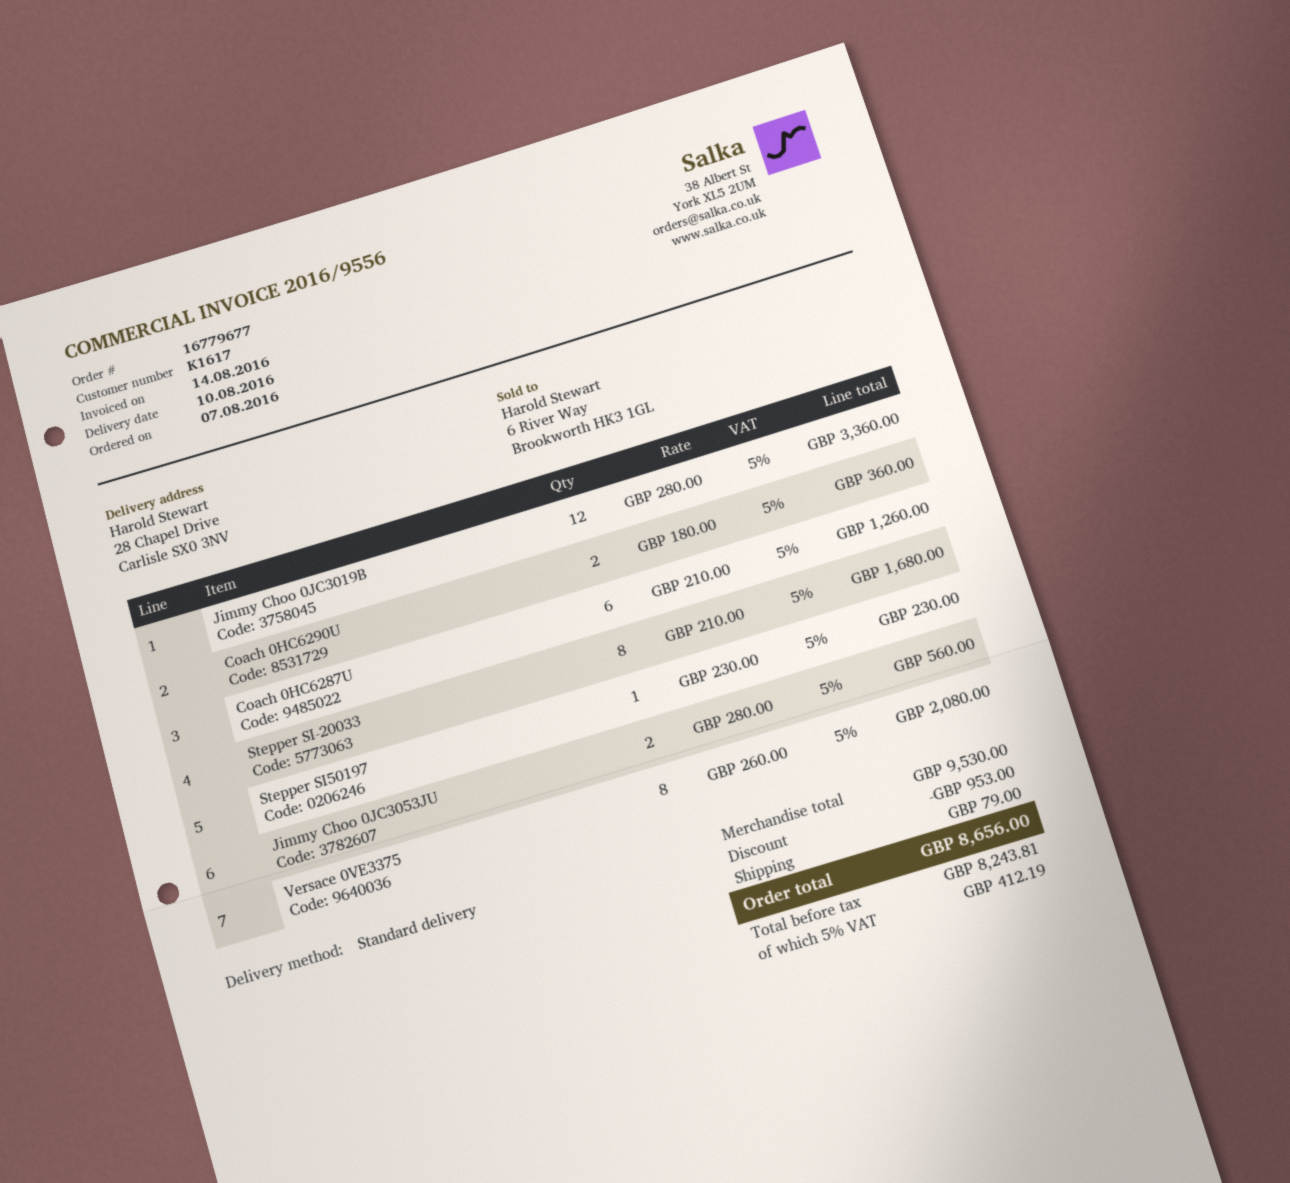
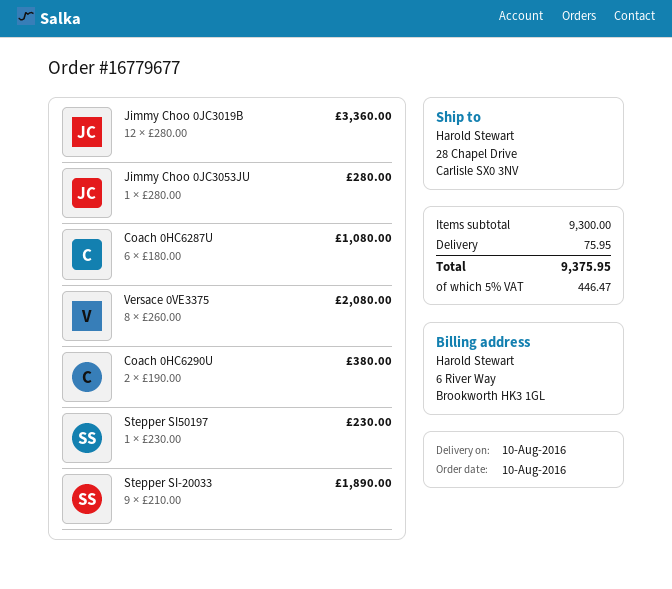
order date: 2016-08-07 -> 2016-08-10
Coach 0HC6290U: 2 x 180.00 = 360.00 -> 2 x 190.00 = 380.00
Coach 0HC6287U: 6 x 210.00 = 1260.00 -> 6 x 180.00 = 1080.00
Stepper SI-20033: 8 x 210.00 = 1680.00 -> 9 x 210.00 = 1890.00
Jimmy Choo 0JC3053JU: 2 x 280.00 = 560.00 -> 1 x 280.00 = 280.00
subtotal: 9530.00 -> 9300.00
discount: 953.00 -> none
shipping: 79.00 -> 75.95
tax: 5% = 412.19 -> 5% = 446.47
total: 8656.00 -> 9375.95

